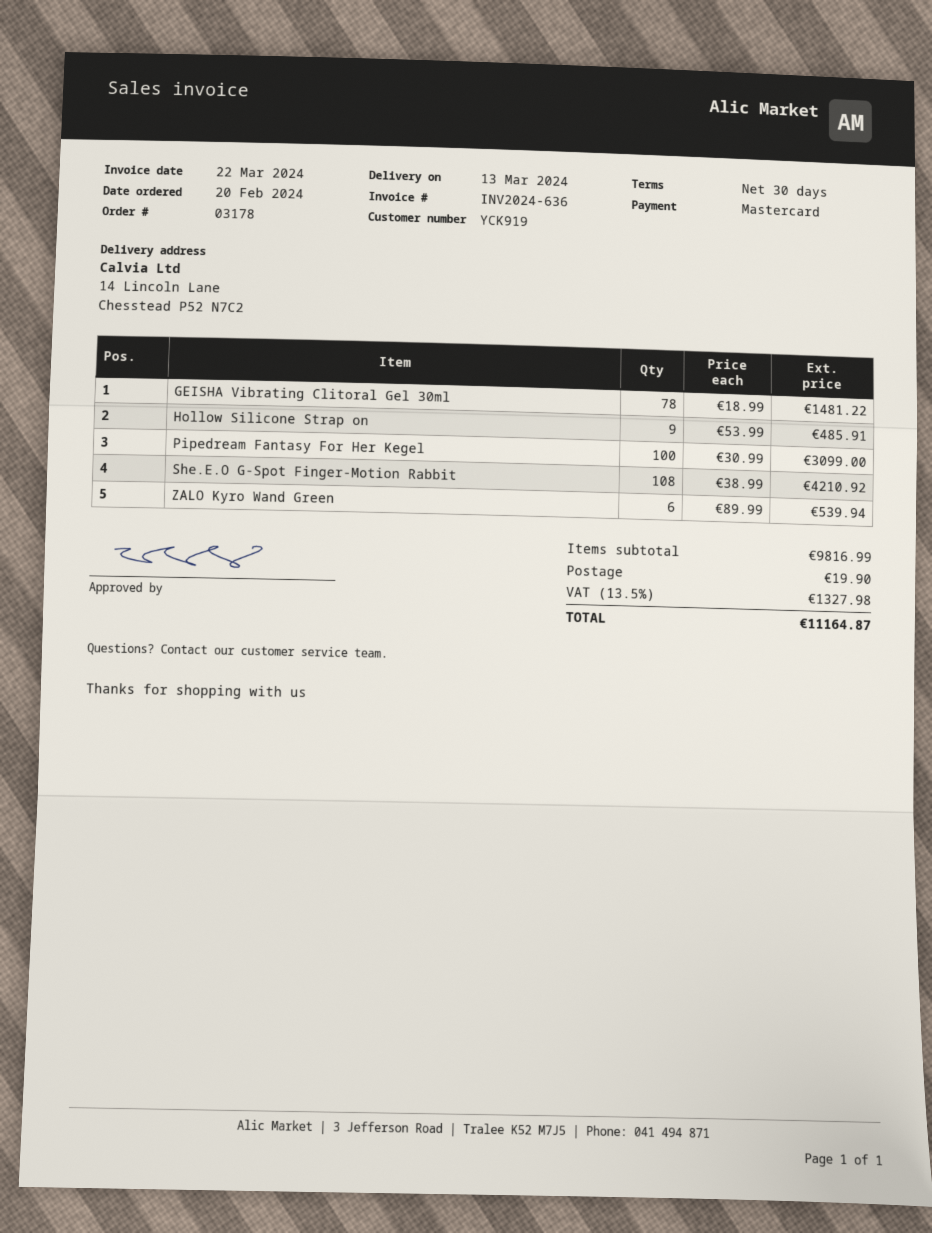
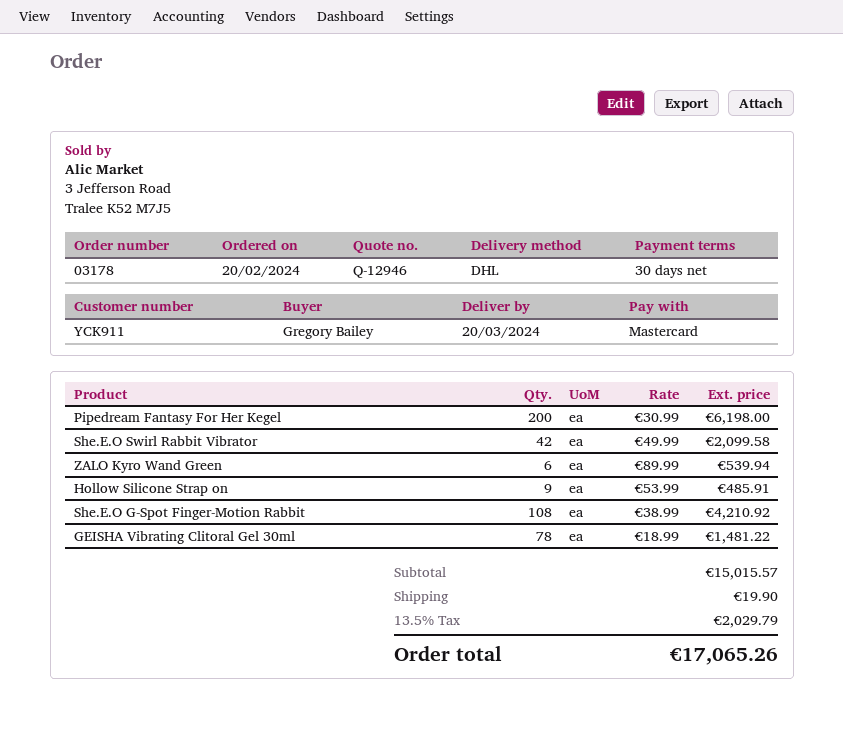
delivery date: 2024-03-13 -> 2024-03-20
customer number: YCK919 -> YCK911
Pipedream Fantasy For Her Kegel: 100 x 30.99 = 3099.00 -> 200 x 30.99 = 6198.00
She.E.O Swirl Rabbit Vibrator: none -> 42 x 49.99 = 2099.58
subtotal: 9816.99 -> 15015.57
tax: 13.5% = 1327.98 -> 13.5% = 2029.79
total: 11164.87 -> 17065.26

